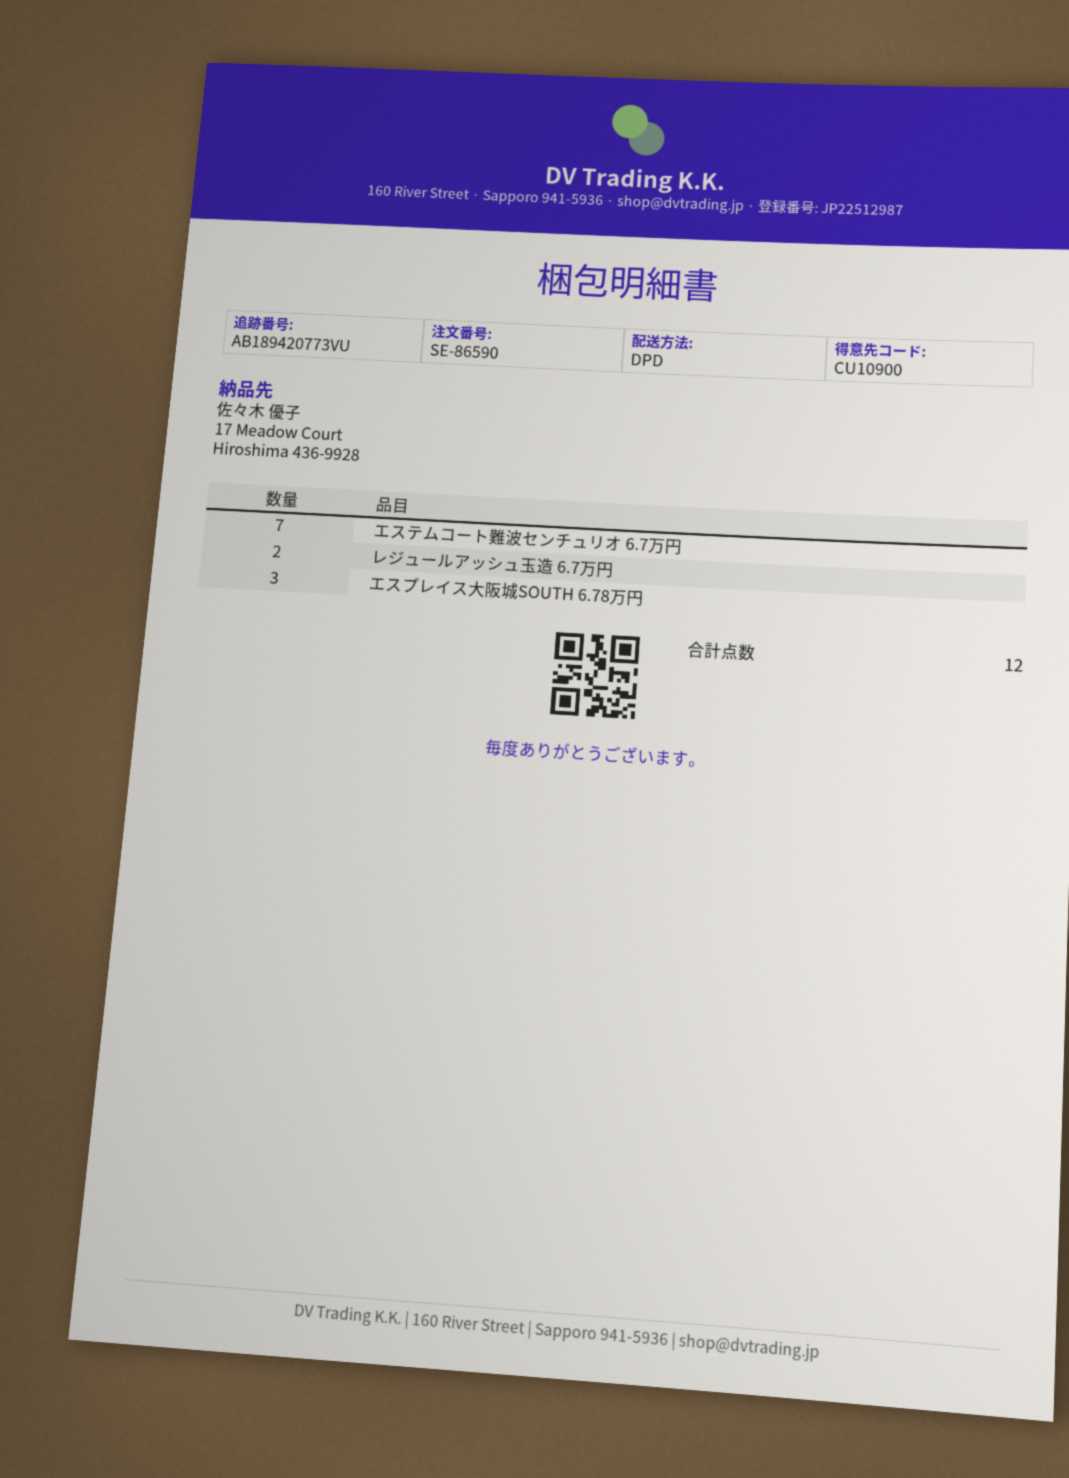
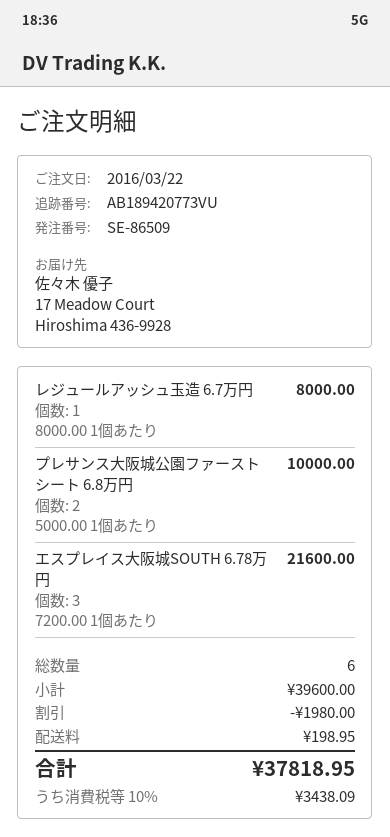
order number: SE-86590 -> SE-86509
エステムコート難波センチュリオ 6.7万円: 7 -> none
レジュールアッシュ玉造 6.7万円: 2 -> 1
プレサンス大阪城公園ファーストシート 6.8万円: none -> 2
total quantity: 12 -> 6

